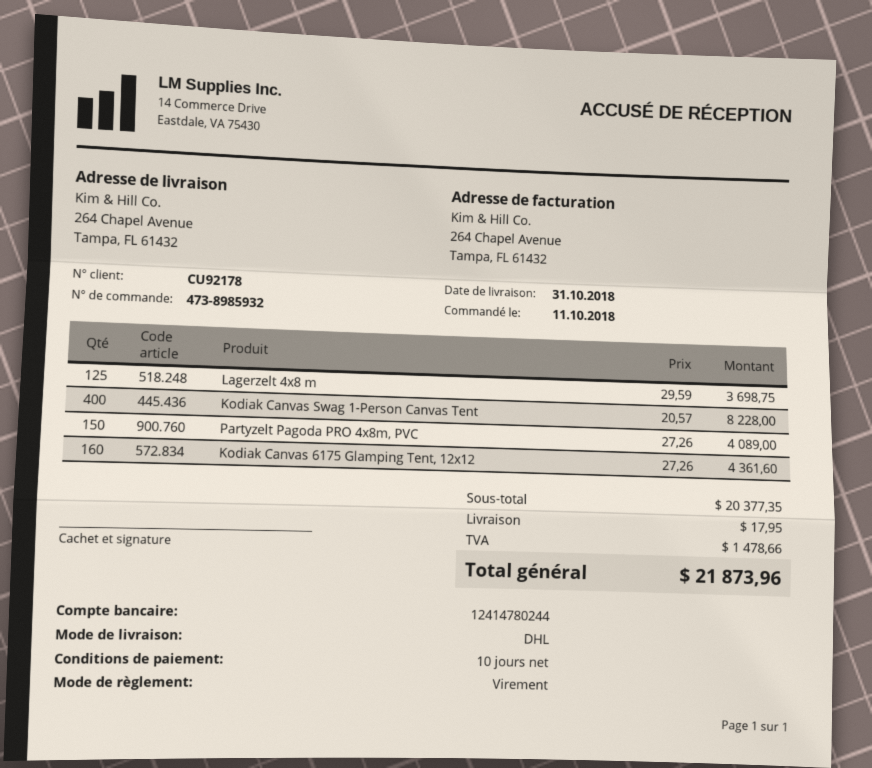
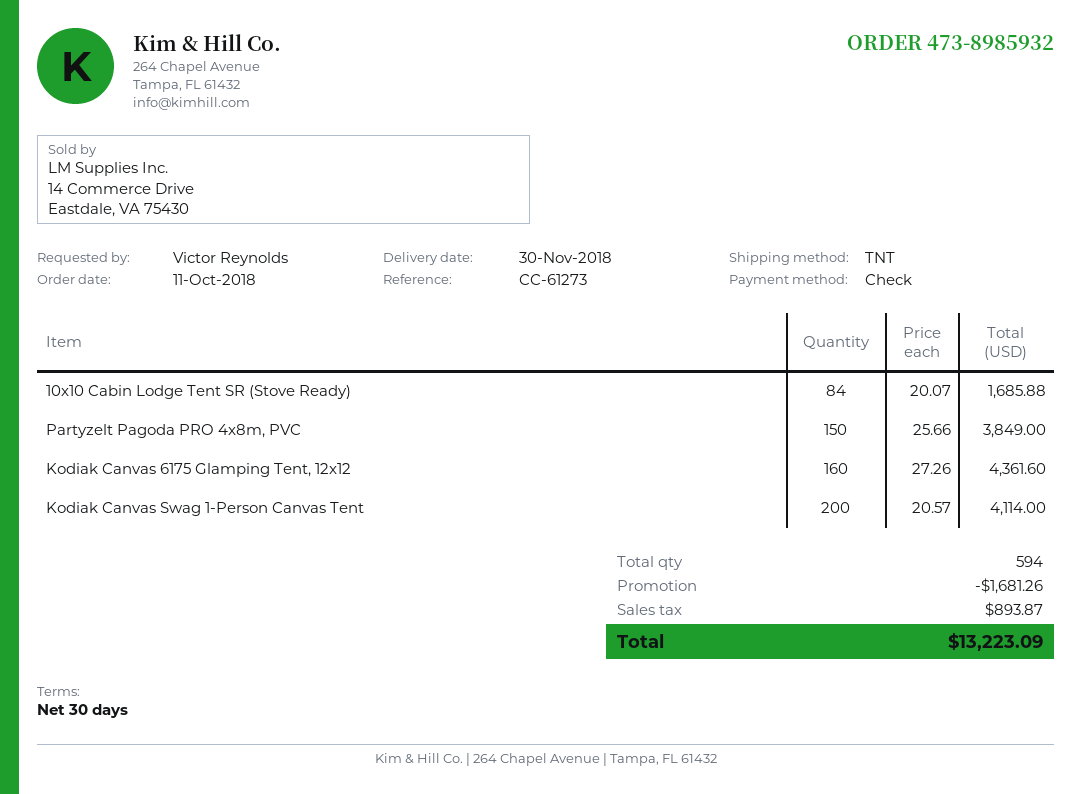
delivery date: 2018-10-31 -> 2018-11-30
payment terms: 10 days -> 30 days
payment method: bank transfer -> cheque
shipping method: DHL -> TNT
Lagerzelt 4x8 m: 125 x 29.59 = 3698.75 -> none
Kodiak Canvas Swag 1-Person Canvas Tent: 400 x 20.57 = 8228.00 -> 200 x 20.57 = 4114.00
Partyzelt Pagoda PRO 4x8m, PVC: 150 x 27.26 = 4089.00 -> 150 x 25.66 = 3849.00
10x10 Cabin Lodge Tent SR (Stove Ready): none -> 84 x 20.07 = 1685.88
discount: none -> 1681.26
shipping: 17.95 -> none
tax: 1478.66 -> 893.87
total: 21873.96 -> 13223.09

